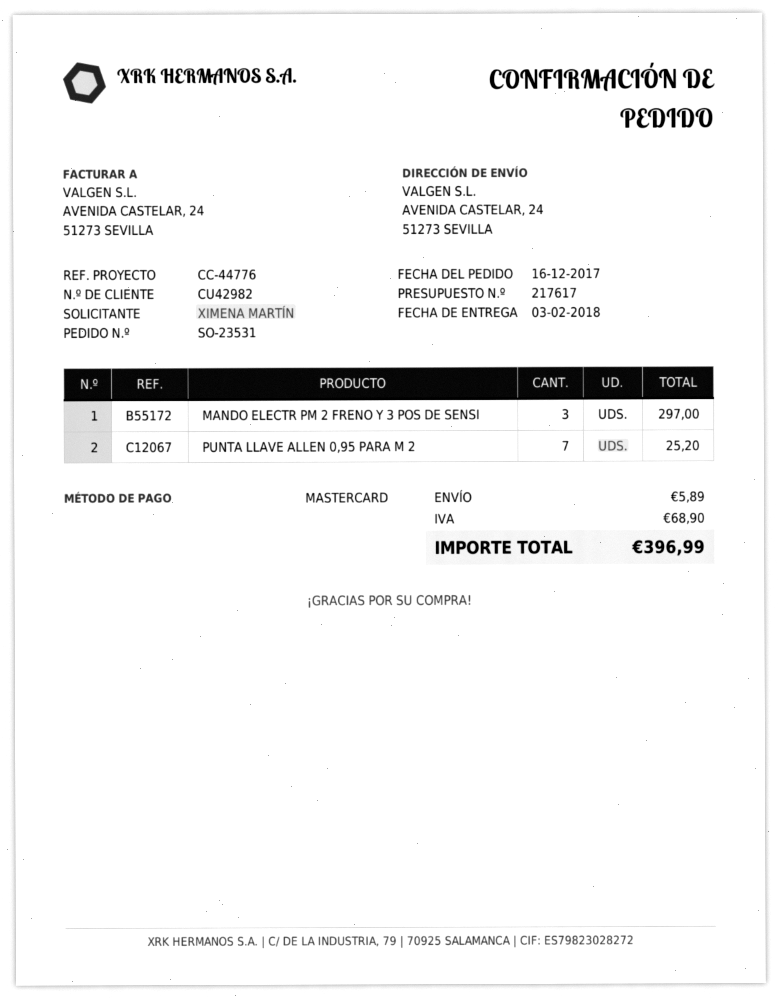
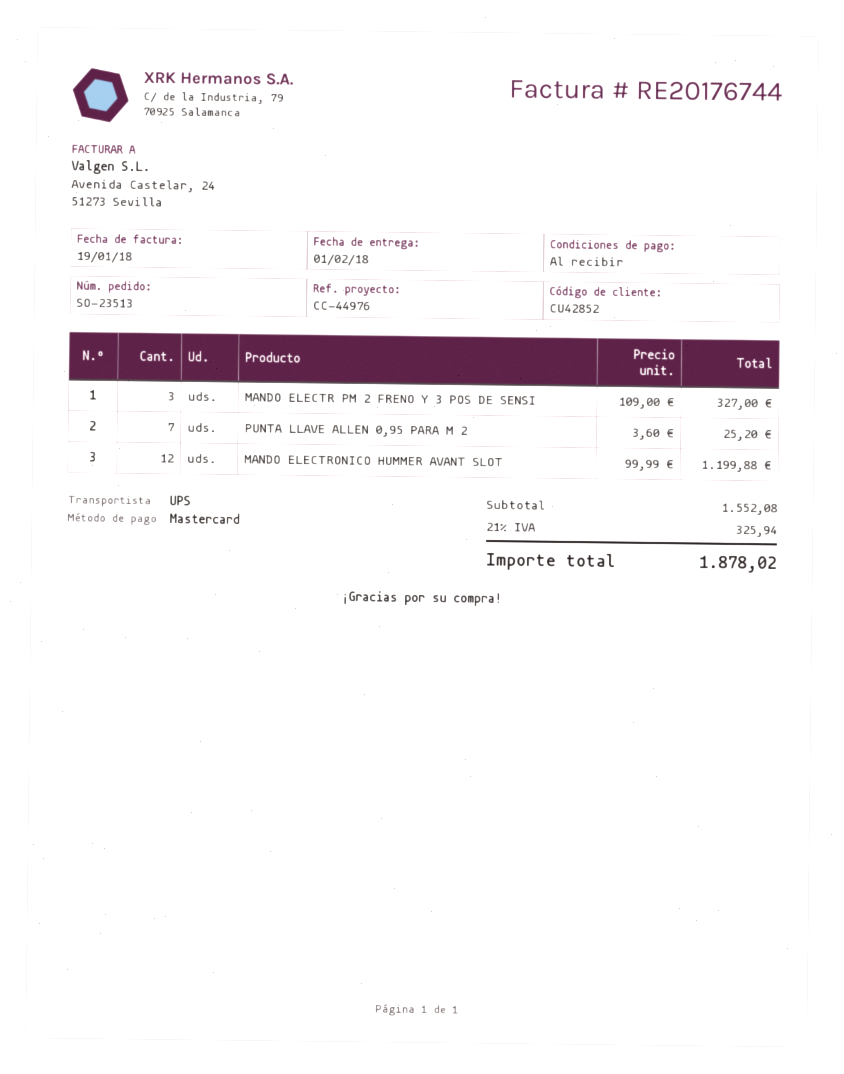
order number: SO-23531 -> SO-23513
delivery date: 2018-02-03 -> 2018-02-01
customer number: CU42982 -> CU42852
reference: CC-44776 -> CC-44976
MANDO ELECTR PM 2 FRENO Y 3 POS DE SENSI: 3 for 297.00 -> 3 for 327.00
MANDO ELECTRONICO HUMMER AVANT SLOT: none -> 12 for 1199.88
shipping: 5.89 -> none
tax: 68.90 -> 325.94
total: 396.99 -> 1878.02

